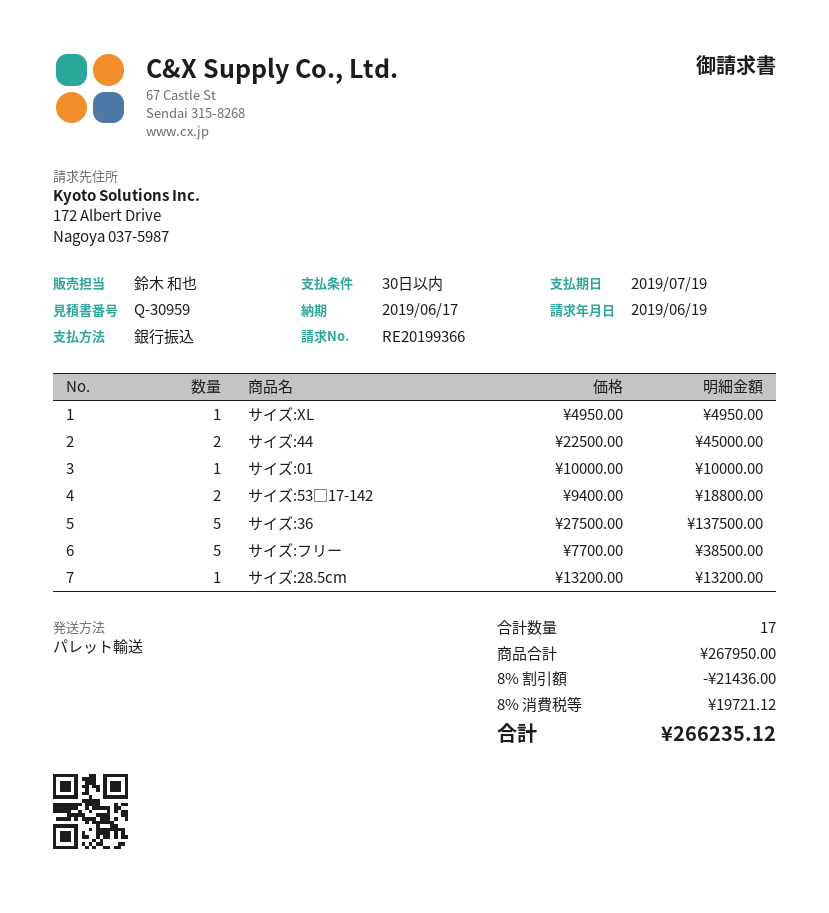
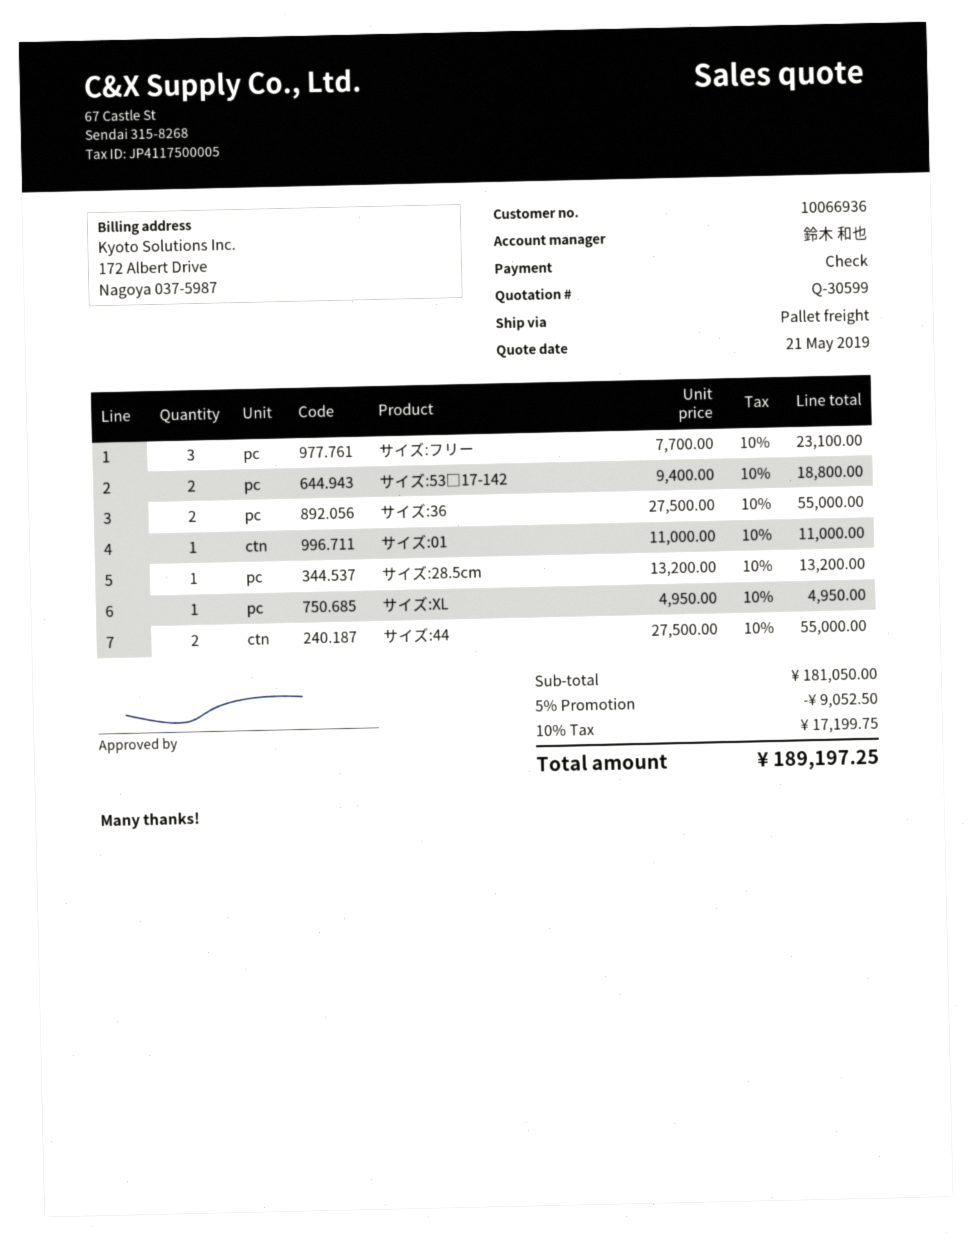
quote number: Q-30959 -> Q-30599
payment method: bank transfer -> cheque
サイズ:44: 2 x 22500.00 = 45000.00 -> 2 x 27500.00 = 55000.00
サイズ:01: 1 x 10000.00 = 10000.00 -> 1 x 11000.00 = 11000.00
サイズ:36: 5 x 27500.00 = 137500.00 -> 2 x 27500.00 = 55000.00
サイズ:フリー: 5 x 7700.00 = 38500.00 -> 3 x 7700.00 = 23100.00
subtotal: 267950.00 -> 181050.00
discount: 8% = 21436.00 -> 5% = 9052.50
tax: 8% = 19721.12 -> 10% = 17199.75
total: 266235.12 -> 189197.25

